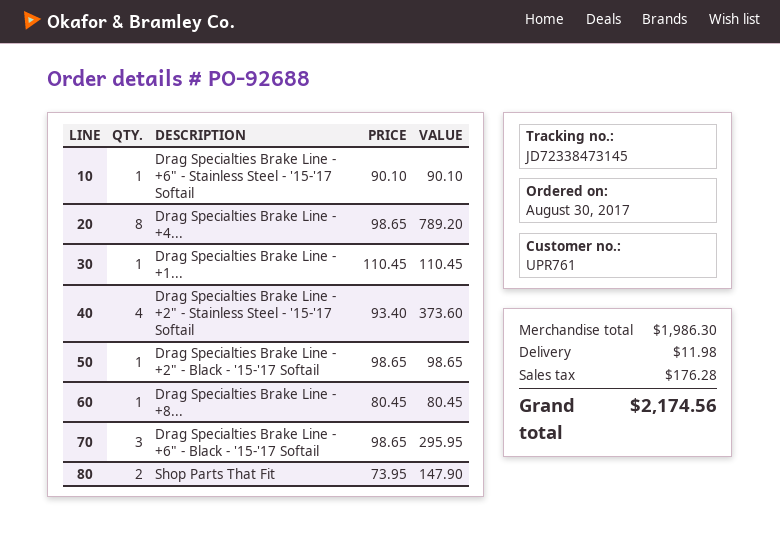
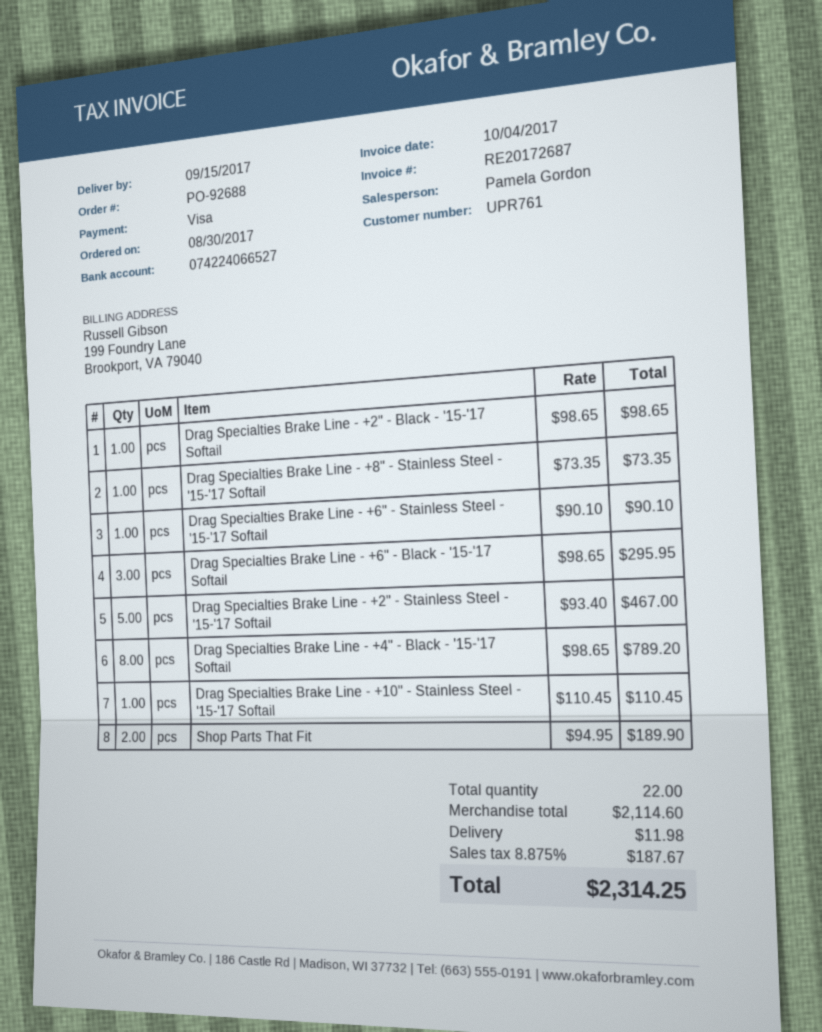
Drag Specialties Brake Line - +2" - Stainless Steel - '15-'17 Softail: 4 x 93.40 = 373.60 -> 5 x 93.40 = 467.00
Drag Specialties Brake Line - +8...: 1 x 80.45 = 80.45 -> 1 x 73.35 = 73.35
Shop Parts That Fit: 2 x 73.95 = 147.90 -> 2 x 94.95 = 189.90
subtotal: 1986.30 -> 2114.60
tax: 176.28 -> 187.67
total: 2174.56 -> 2314.25

